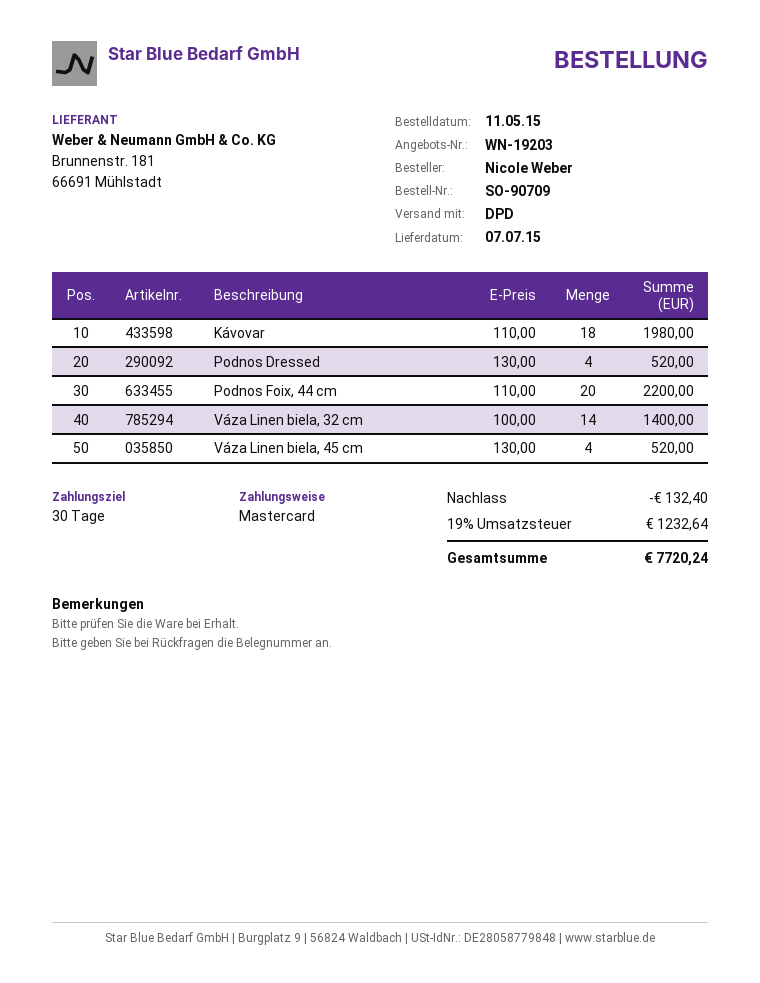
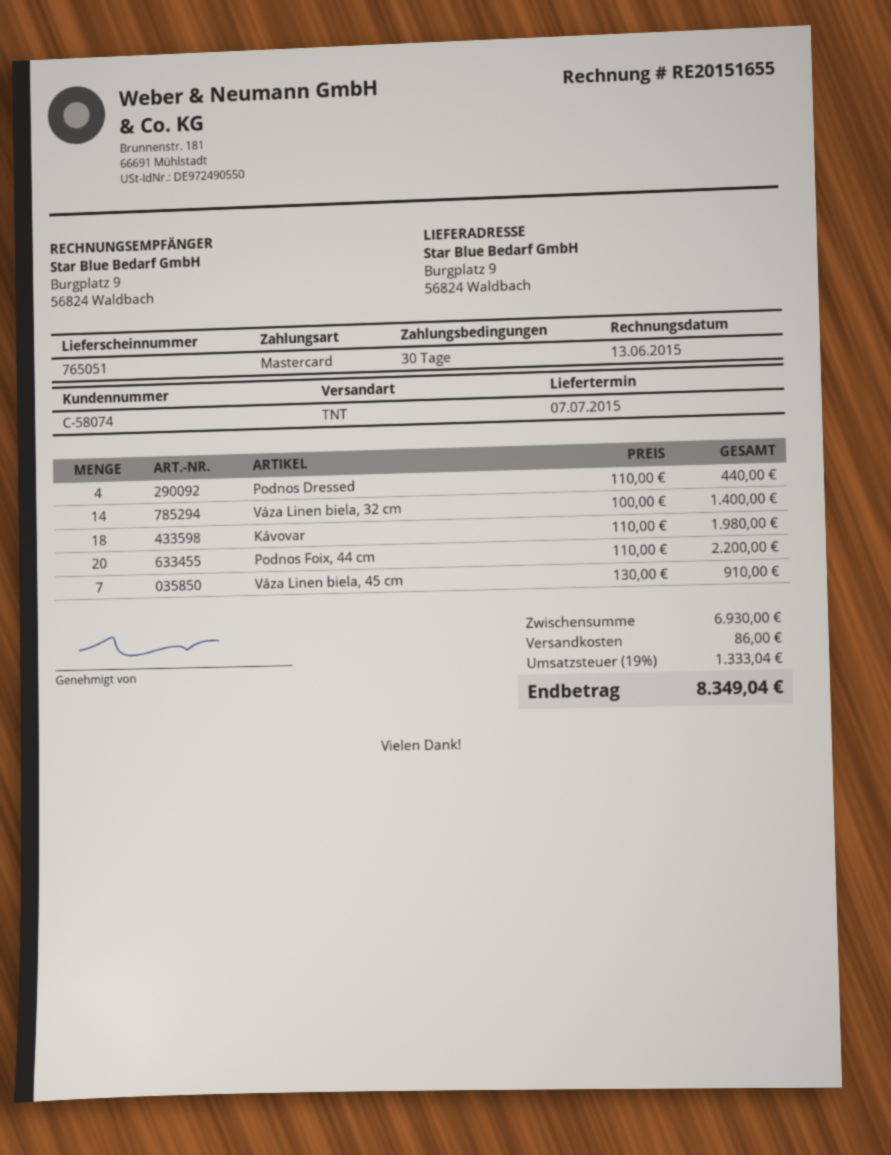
shipping method: DPD -> TNT
Podnos Dressed: 4 x 130.00 = 520.00 -> 4 x 110.00 = 440.00
Váza Linen biela, 45 cm: 4 x 130.00 = 520.00 -> 7 x 130.00 = 910.00
discount: 132.40 -> none
shipping: none -> 86.00
tax: 19% = 1232.64 -> 19% = 1333.04
total: 7720.24 -> 8349.04

